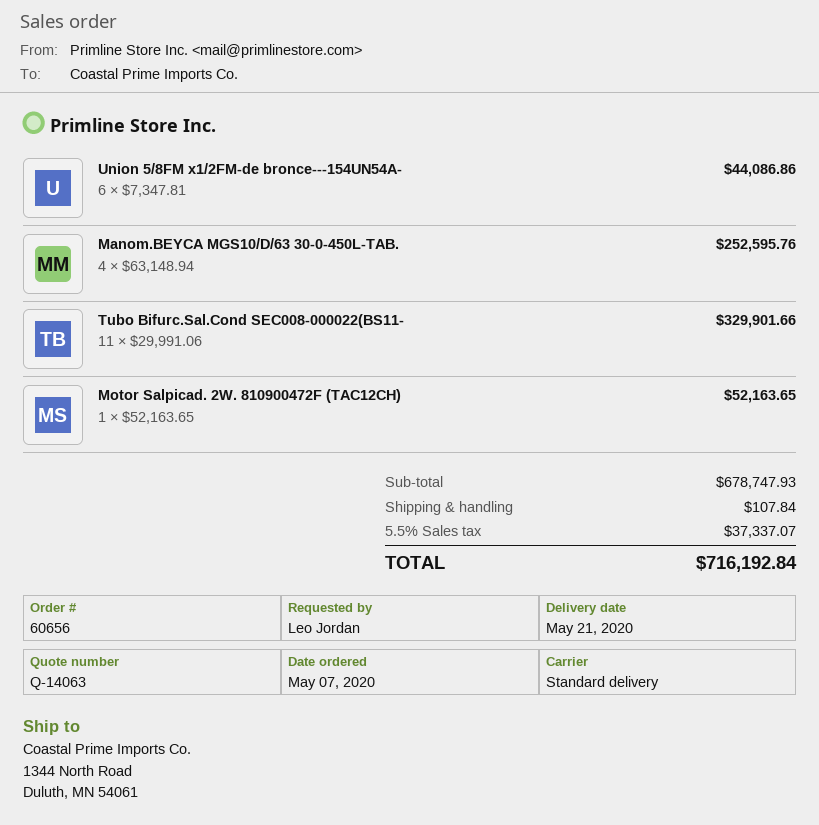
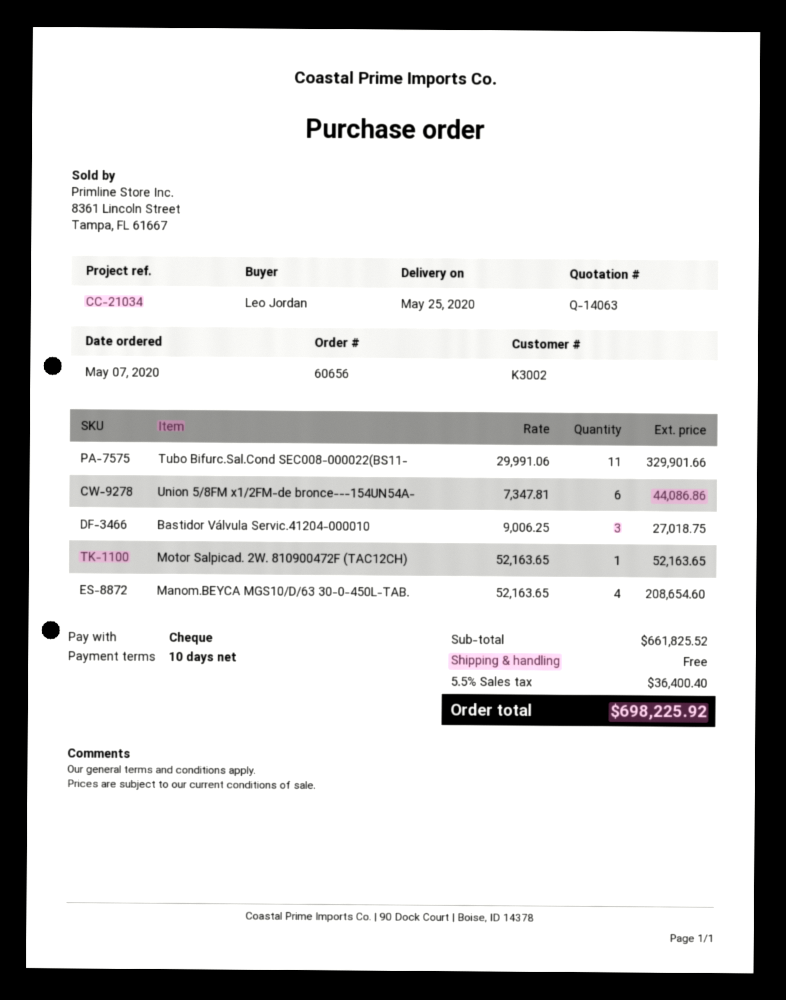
delivery date: 2020-05-21 -> 2020-05-25
Manom.BEYCA MGS10/D/63 30-0-450L-TAB.: 4 x 63148.94 = 252595.76 -> 4 x 52163.65 = 208654.60
Bastidor Válvula Servic.41204-000010: none -> 3 x 9006.25 = 27018.75
subtotal: 678747.93 -> 661825.52
shipping: 107.84 -> 0.00
tax: 5.5% = 37337.07 -> 5.5% = 36400.40
total: 716192.84 -> 698225.92

